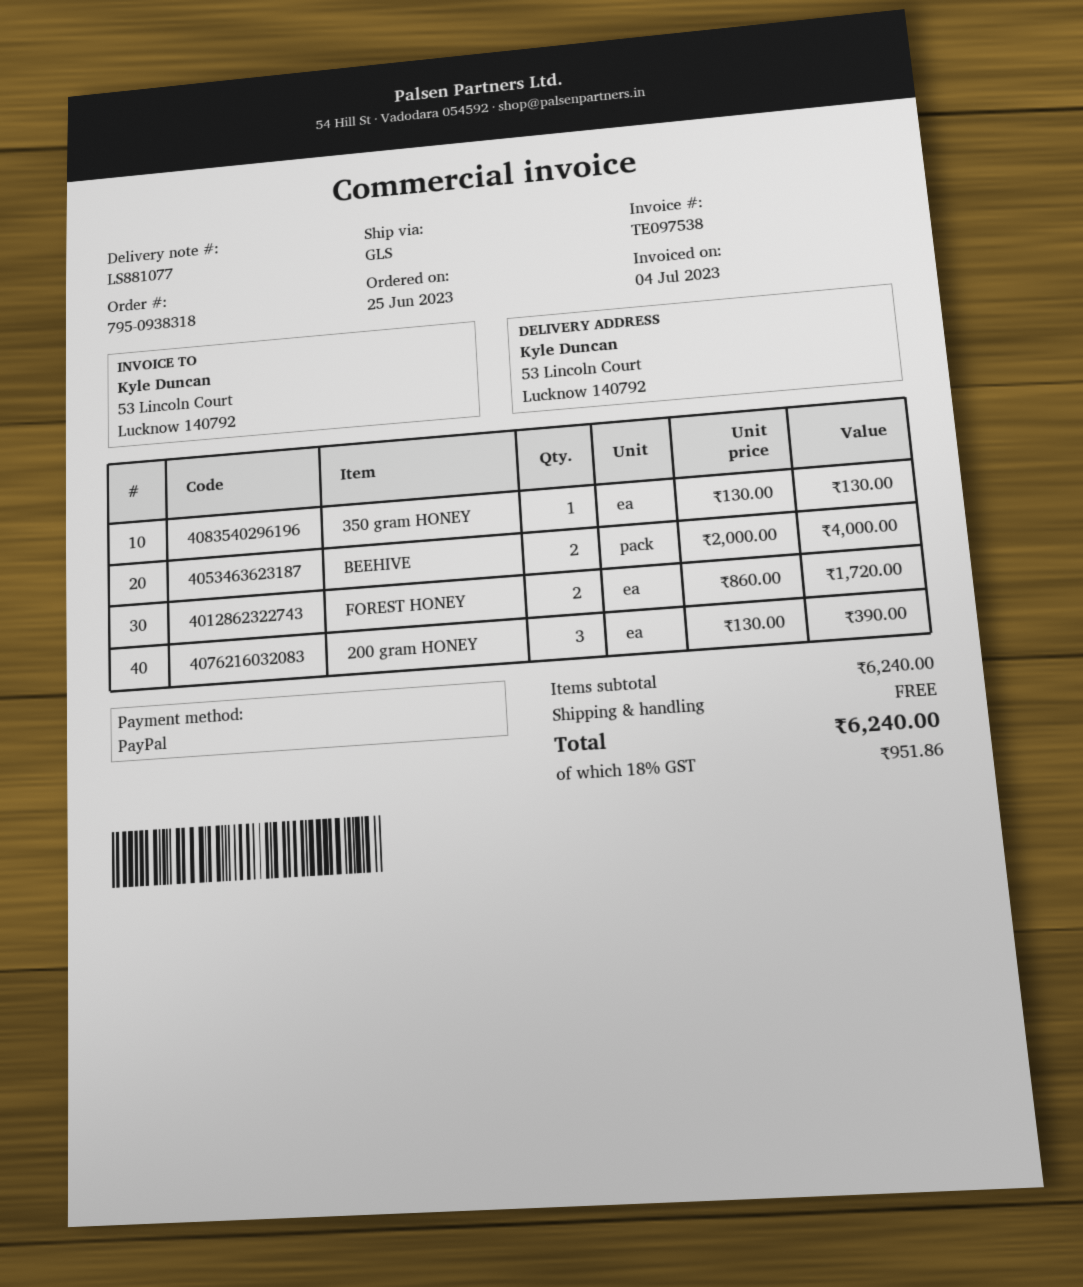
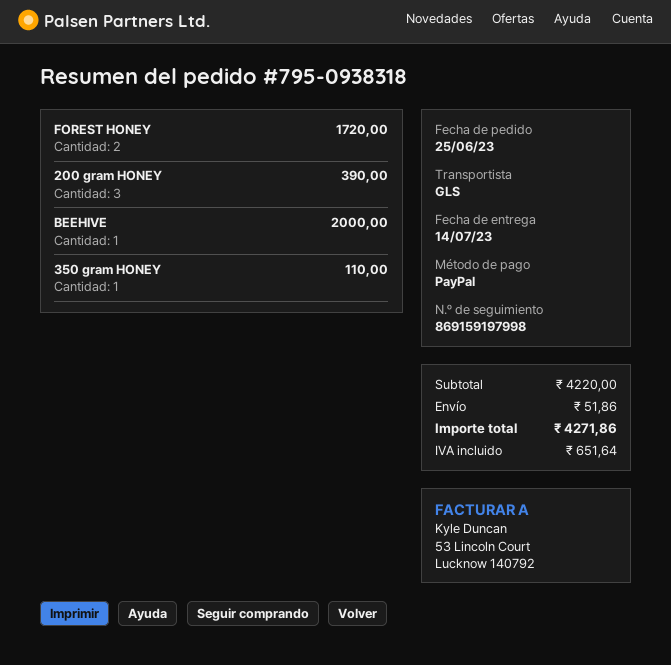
350 gram HONEY: 1 for 130.00 -> 1 for 110.00
BEEHIVE: 2 for 4000.00 -> 1 for 2000.00
subtotal: 6240.00 -> 4220.00
shipping: 0.00 -> 51.86
tax: 951.86 -> 651.64
total: 6240.00 -> 4271.86

